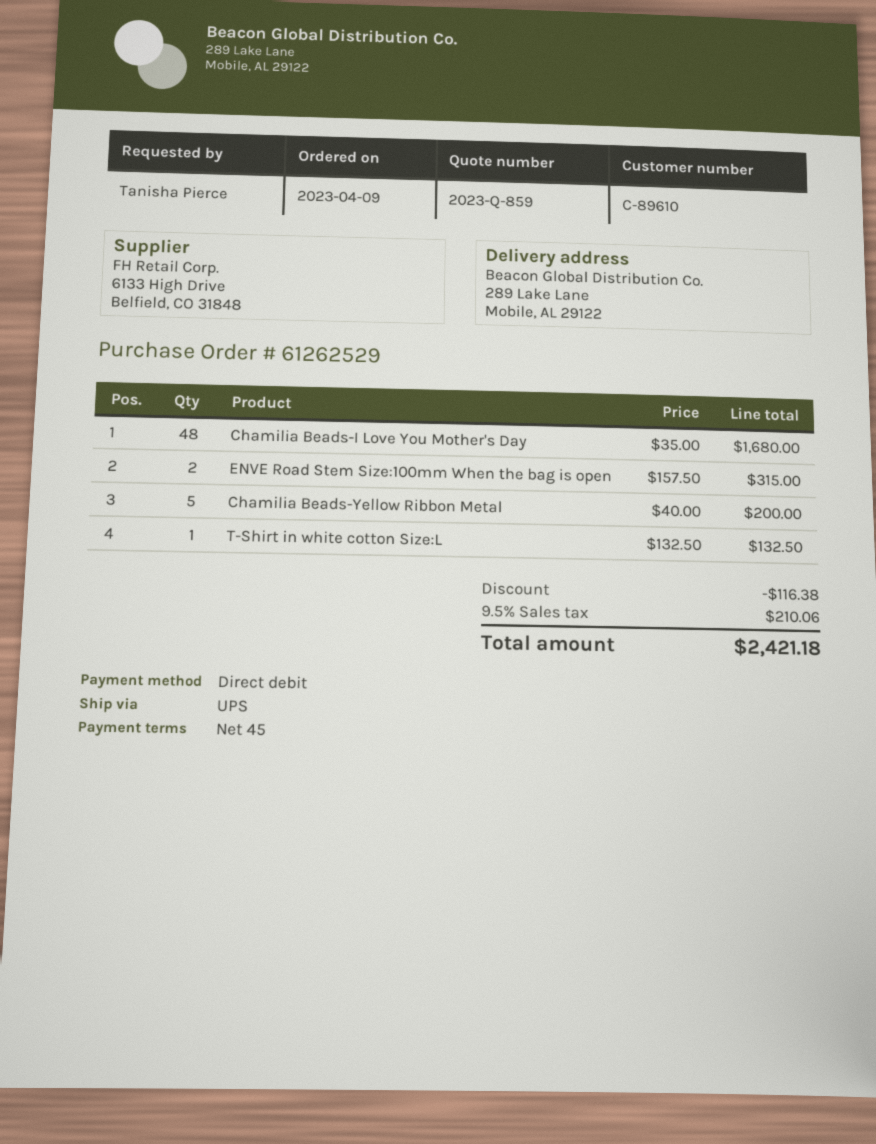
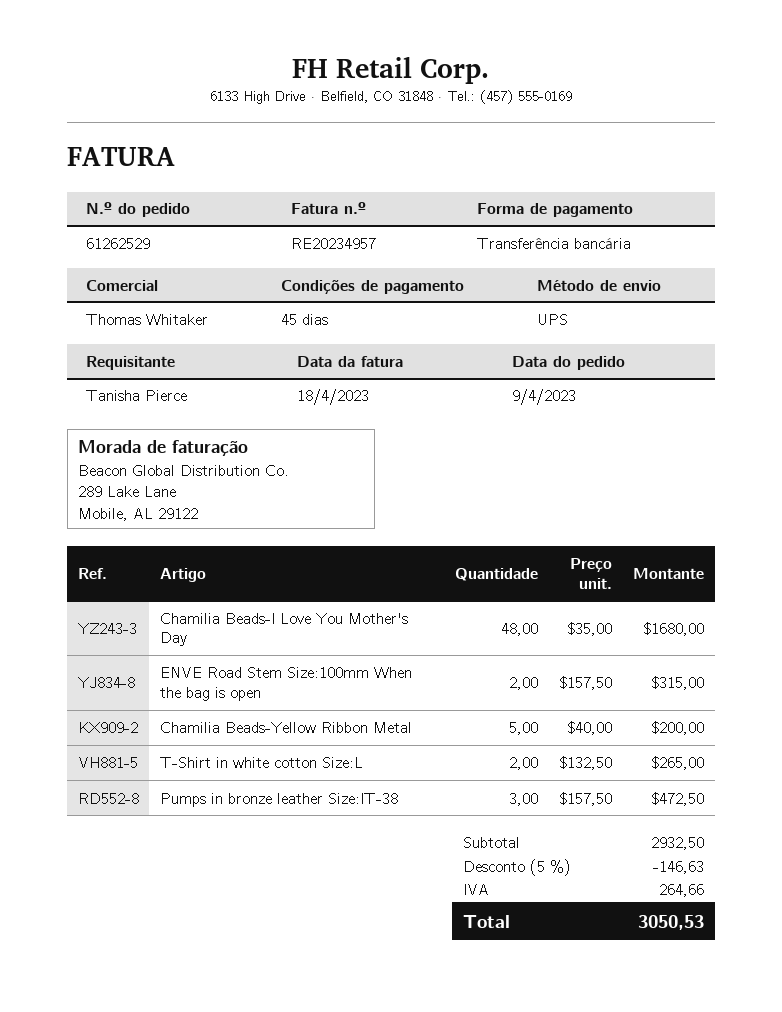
payment method: direct debit -> bank transfer
T-Shirt in white cotton Size:L: 1 x 132.50 = 132.50 -> 2 x 132.50 = 265.00
Pumps in bronze leather Size:IT-38: none -> 3 x 157.50 = 472.50
discount: 116.38 -> 146.63
tax: 210.06 -> 264.66
total: 2421.18 -> 3050.53

